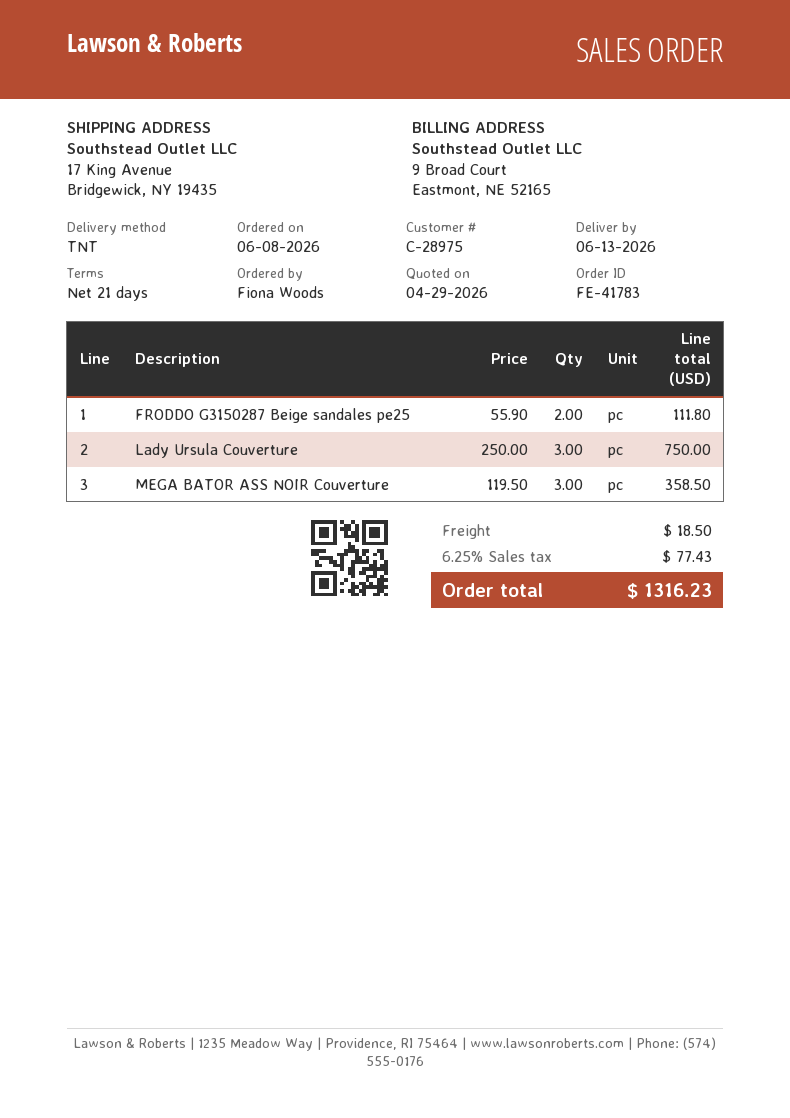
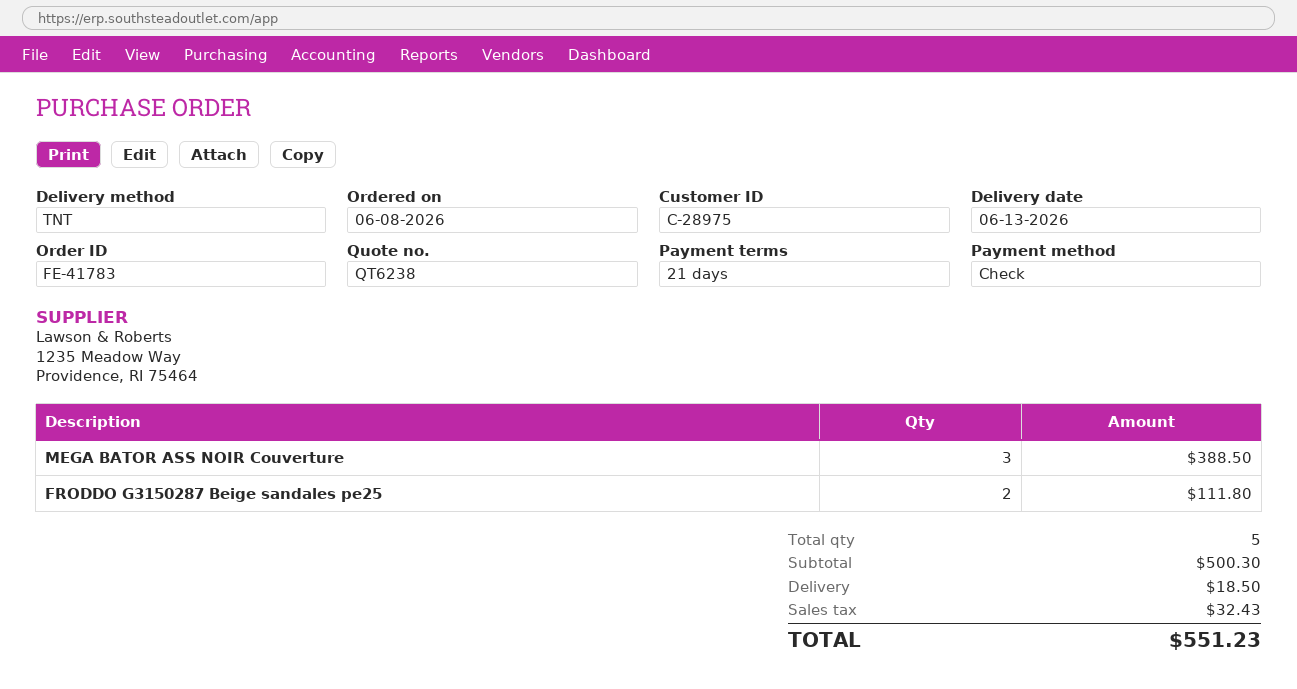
Lady Ursula Couverture: 3 for 750.00 -> none
MEGA BATOR ASS NOIR Couverture: 3 for 358.50 -> 3 for 388.50
tax: 77.43 -> 32.43
total: 1316.23 -> 551.23

